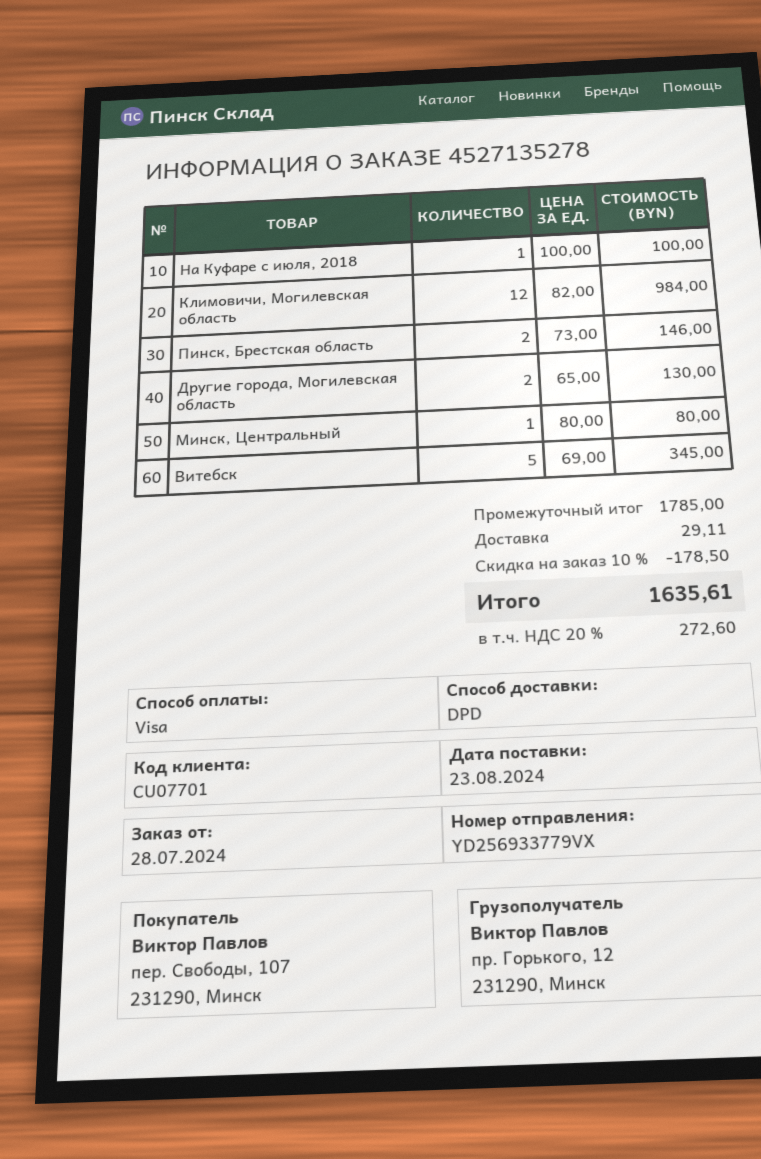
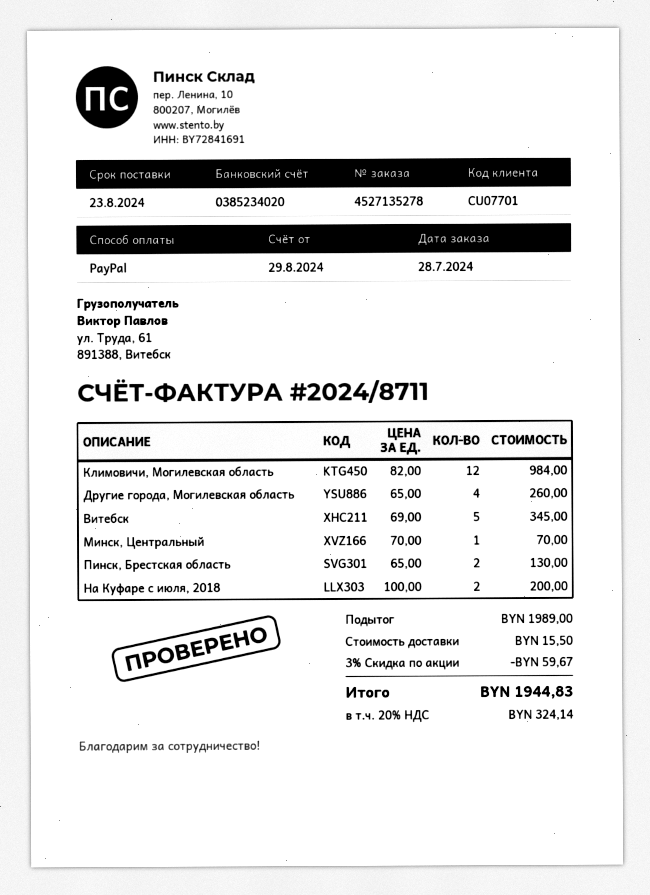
payment method: Visa -> PayPal
ship to: пр. Горького, 12, 231290, Минск -> ул. Труда, 61, 891388, Витебск
На Куфаре с июля, 2018: 1 x 100.00 = 100.00 -> 2 x 100.00 = 200.00
Пинск, Брестская область: 2 x 73.00 = 146.00 -> 2 x 65.00 = 130.00
Другие города, Могилевская область: 2 x 65.00 = 130.00 -> 4 x 65.00 = 260.00
Минск, Центральный: 1 x 80.00 = 80.00 -> 1 x 70.00 = 70.00
subtotal: 1785.00 -> 1989.00
discount: 10% = 178.50 -> 3% = 59.67
shipping: 29.11 -> 15.50
tax: 20% = 272.60 -> 20% = 324.14
total: 1635.61 -> 1944.83

